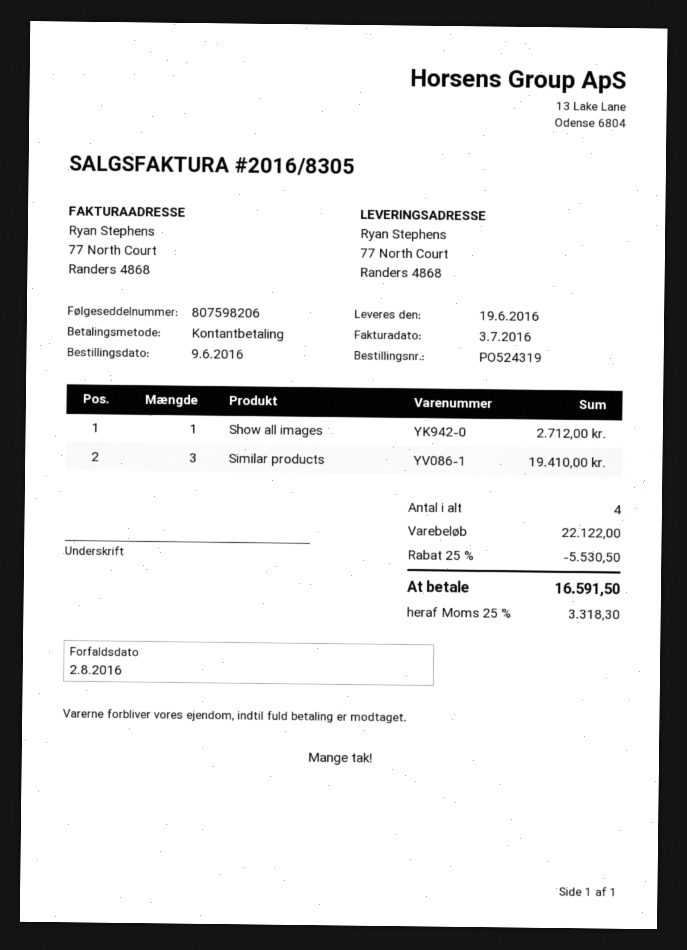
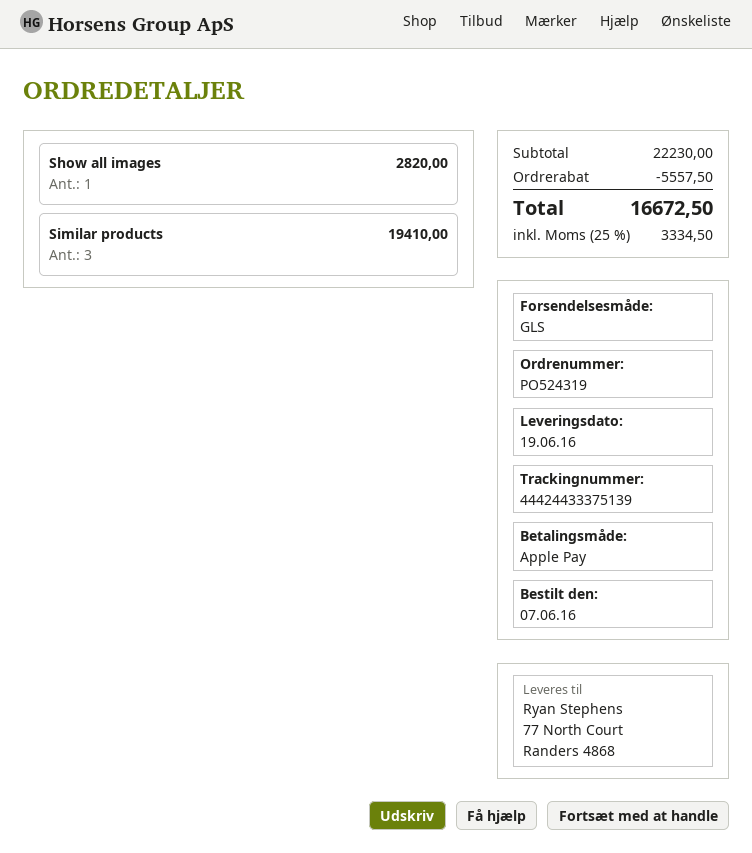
order date: 2016-06-09 -> 2016-06-07
payment method: cash -> Apple Pay
Show all images: 1 for 2712.00 -> 1 for 2820.00
subtotal: 22122.00 -> 22230.00
discount: 5530.50 -> 5557.50
tax: 25% = 3318.30 -> 25% = 3334.50
total: 16591.50 -> 16672.50

